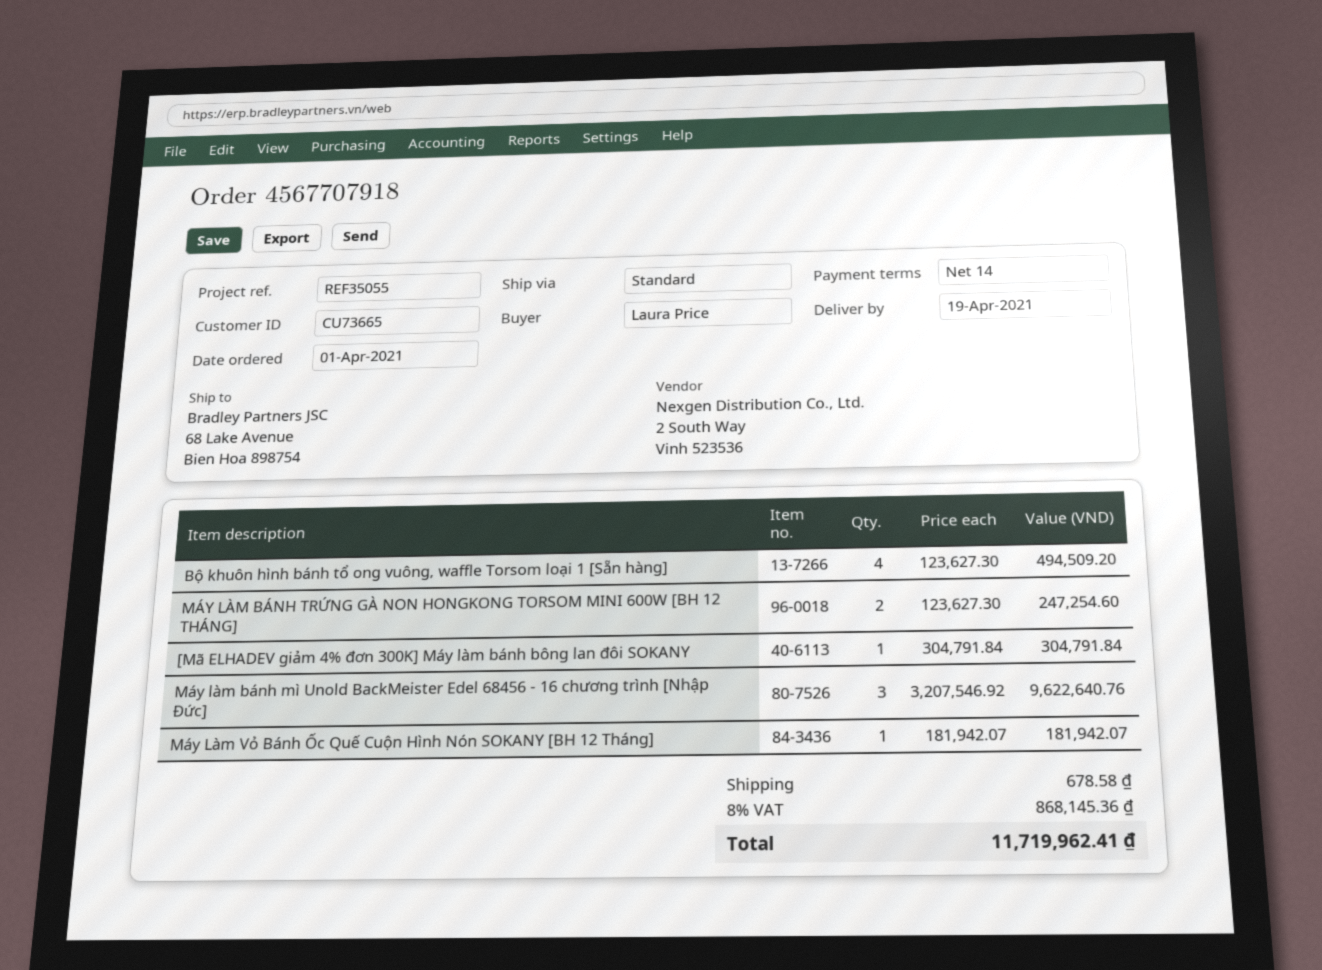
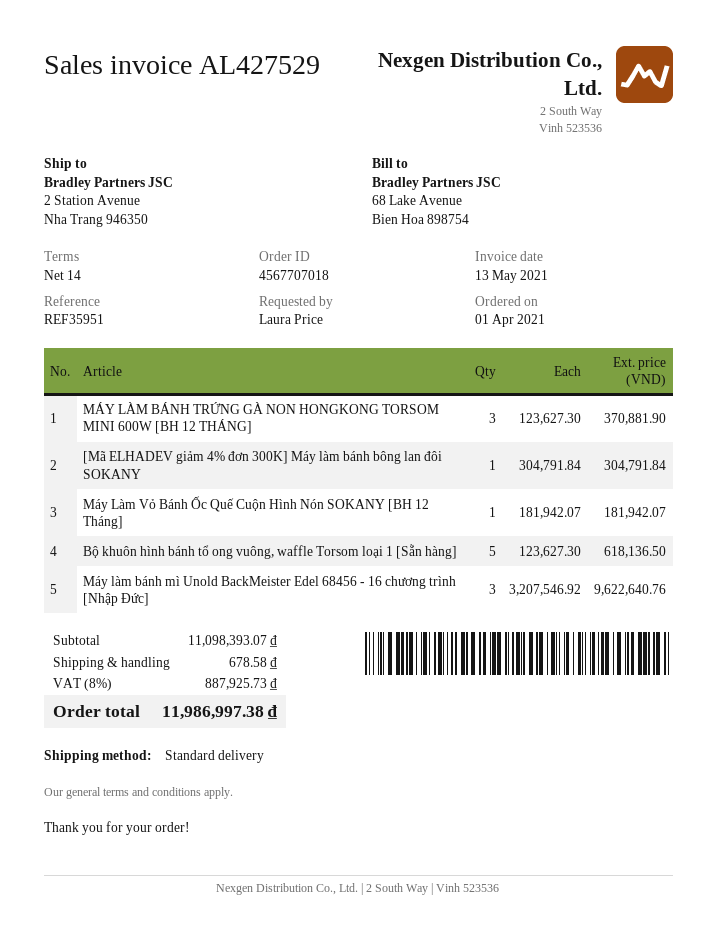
order number: 4567707918 -> 4567707018
reference: REF35055 -> REF35951
ship to: 68 Lake Avenue, Bien Hoa 898754 -> 2 Station Avenue, Nha Trang 946350
Bộ khuôn hình bánh tổ ong vuông, waffle Torsom loại 1 [Sẵn hàng]: 4 x 123627.30 = 494509.20 -> 5 x 123627.30 = 618136.50
MÁY LÀM BÁNH TRỨNG GÀ NON HONGKONG TORSOM MINI 600W [BH 12 THÁNG]: 2 x 123627.30 = 247254.60 -> 3 x 123627.30 = 370881.90
tax: 8% = 868145.36 -> 8% = 887925.73
total: 11719962.41 -> 11986997.38

